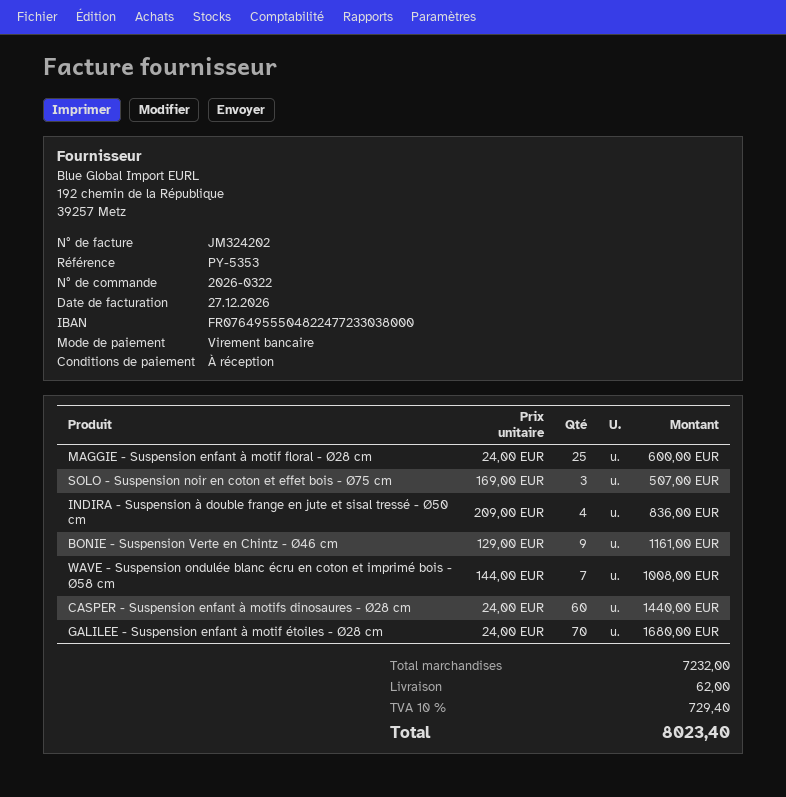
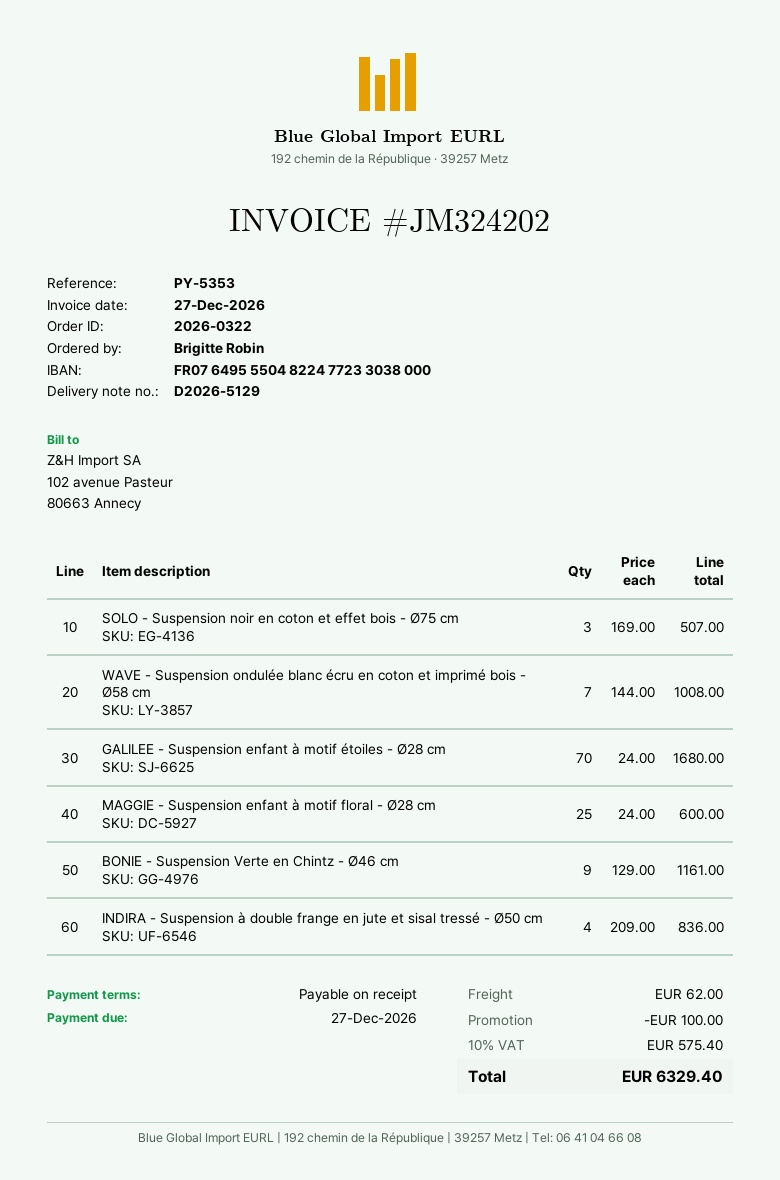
CASPER - Suspension enfant à motifs dinosaures - Ø28 cm: 60 x 24.00 = 1440.00 -> none
discount: none -> 100.00
tax: 10% = 729.40 -> 10% = 575.40
total: 8023.40 -> 6329.40

